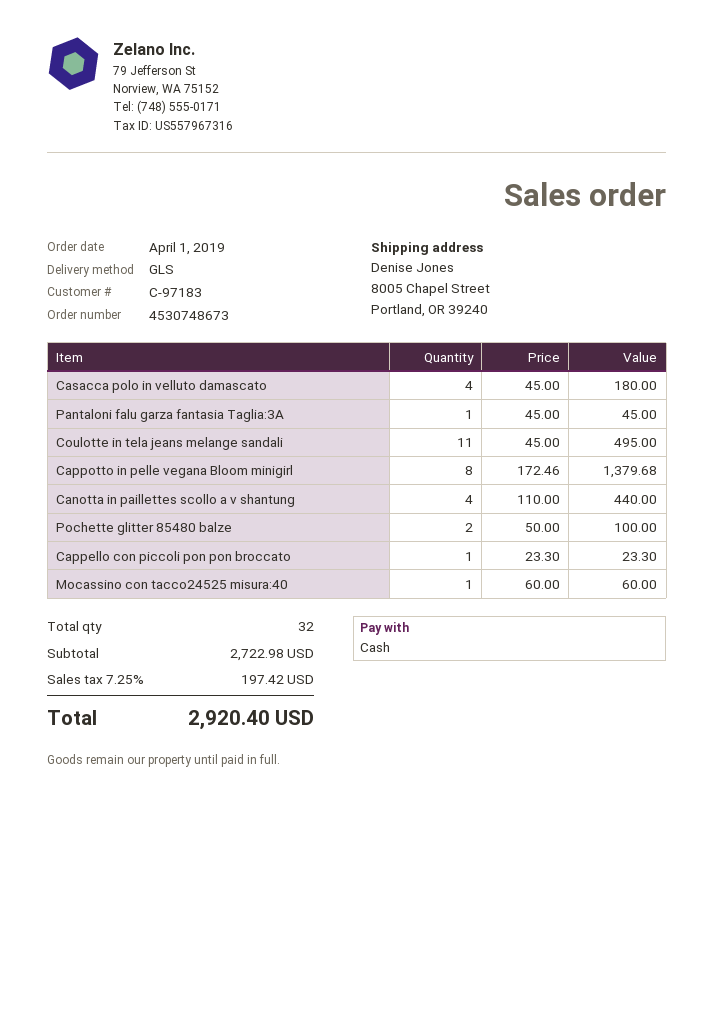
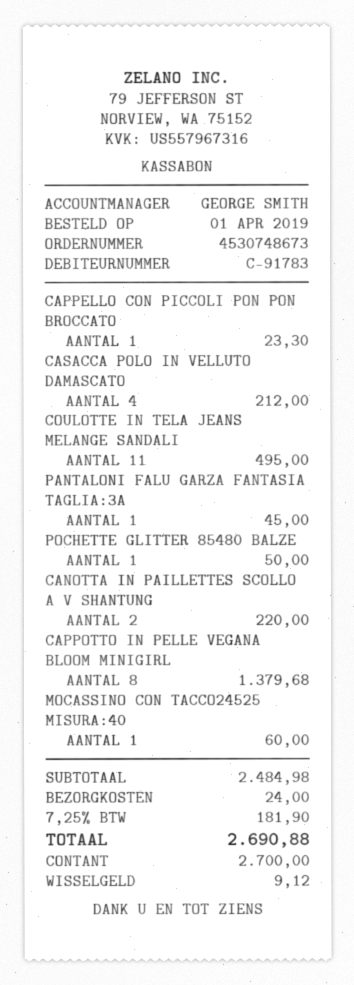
customer number: C-97183 -> C-91783
Casacca polo in velluto damascato: 4 for 180.00 -> 4 for 212.00
Canotta in paillettes scollo a v shantung: 4 for 440.00 -> 2 for 220.00
Pochette glitter 85480 balze: 2 for 100.00 -> 1 for 50.00
subtotal: 2722.98 -> 2484.98
shipping: none -> 24.00
tax: 7.25% = 197.42 -> 7.25% = 181.90
total: 2920.40 -> 2690.88

